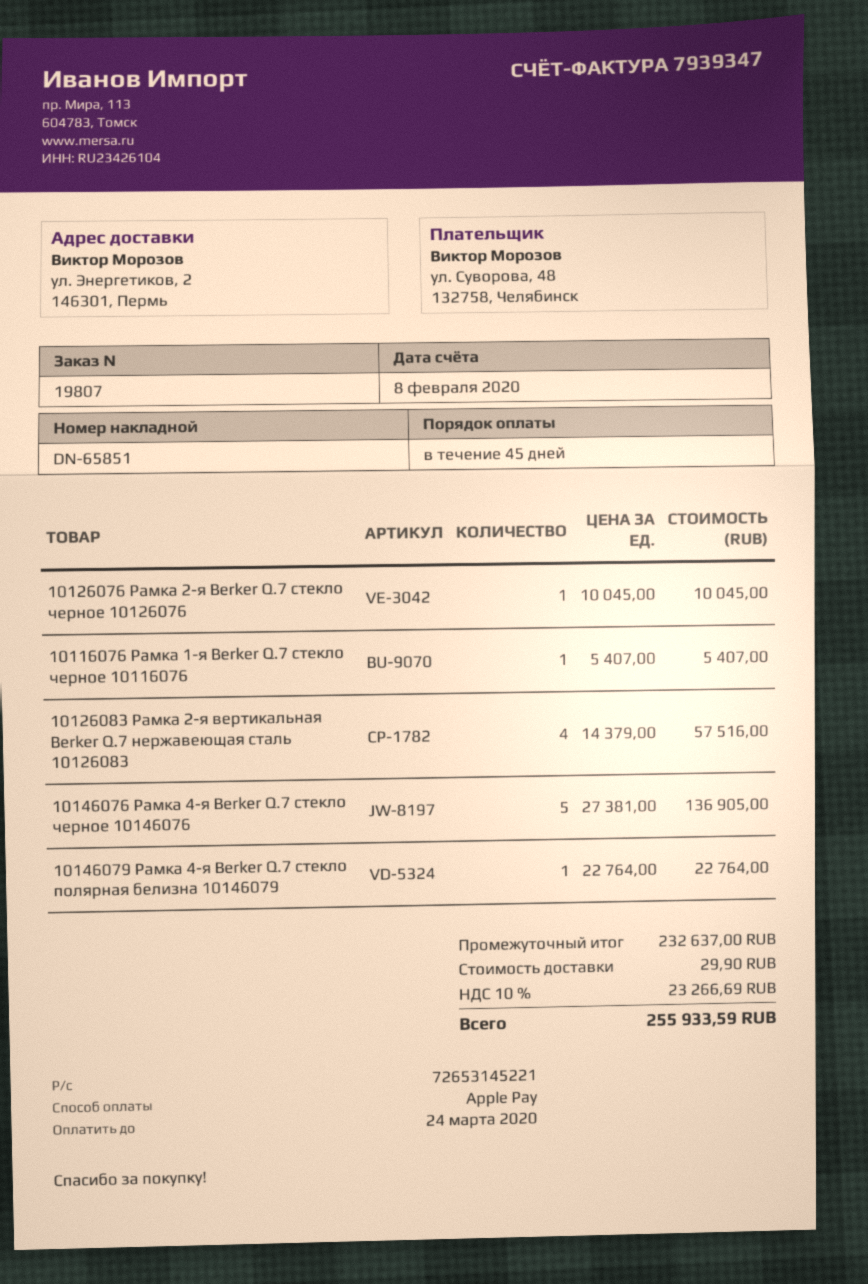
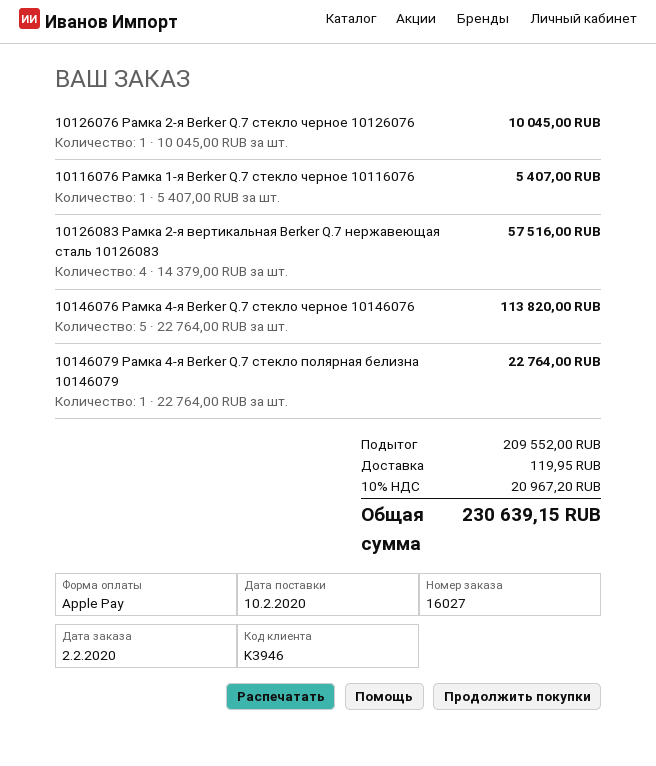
order number: 19807 -> 16027
10146076 Рамка 4-я Berker Q.7 стекло черное 10146076: 5 x 27381.00 = 136905.00 -> 5 x 22764.00 = 113820.00
subtotal: 232637.00 -> 209552.00
shipping: 29.90 -> 119.95
tax: 10% = 23266.69 -> 10% = 20967.20
total: 255933.59 -> 230639.15

